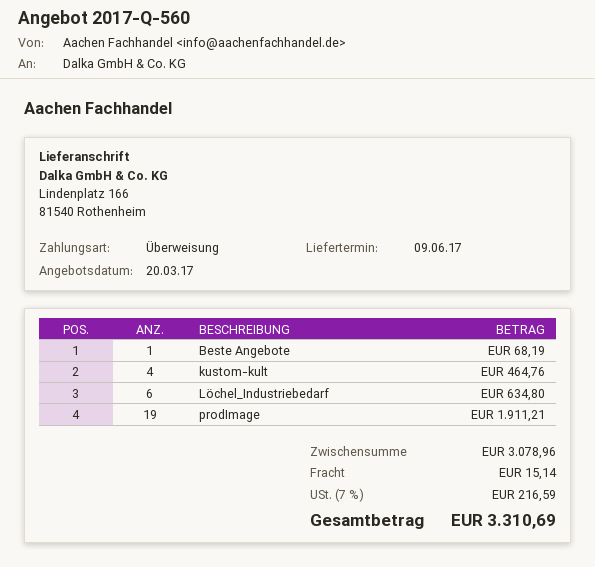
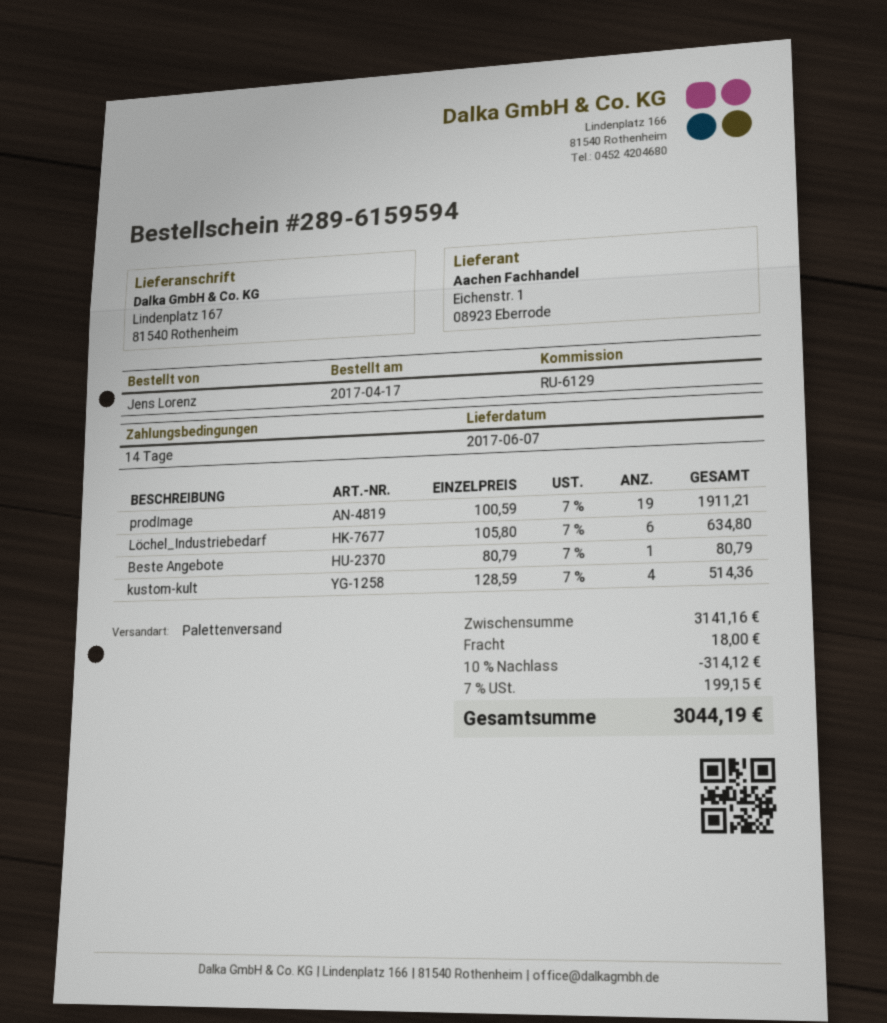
delivery date: 2017-06-09 -> 2017-06-07
ship to: Lindenplatz 166, 81540 Rothenheim -> Lindenplatz 167, 81540 Rothenheim
Beste Angebote: 1 for 68.19 -> 1 for 80.79
kustom-kult: 4 for 464.76 -> 4 for 514.36
subtotal: 3078.96 -> 3141.16
discount: none -> 10% = 314.12
shipping: 15.14 -> 18.00
tax: 7% = 216.59 -> 7% = 199.15
total: 3310.69 -> 3044.19

